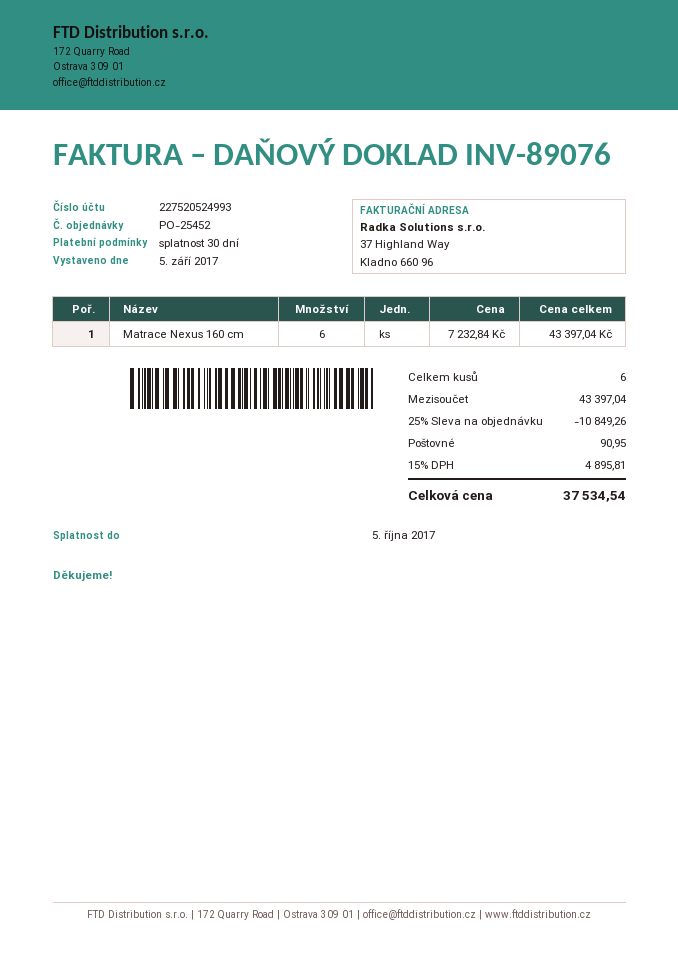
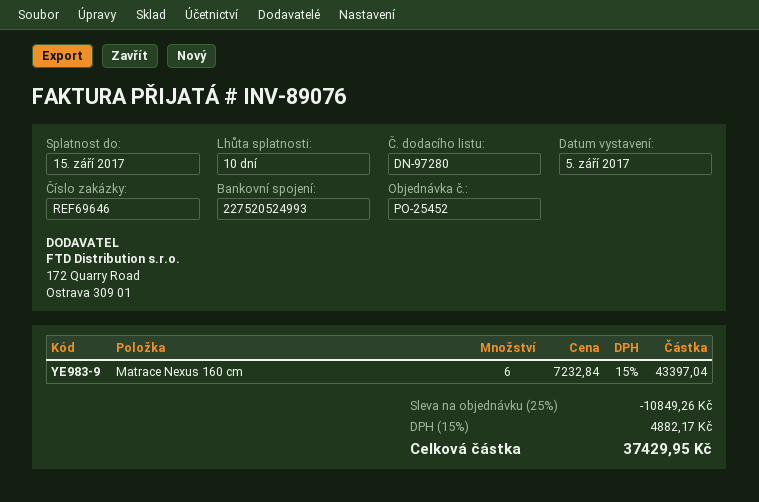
payment terms: 30 days -> 10 days
due date: 2017-10-05 -> 2017-09-15
shipping: 90.95 -> none
tax: 15% = 4895.81 -> 15% = 4882.17
total: 37534.54 -> 37429.95

